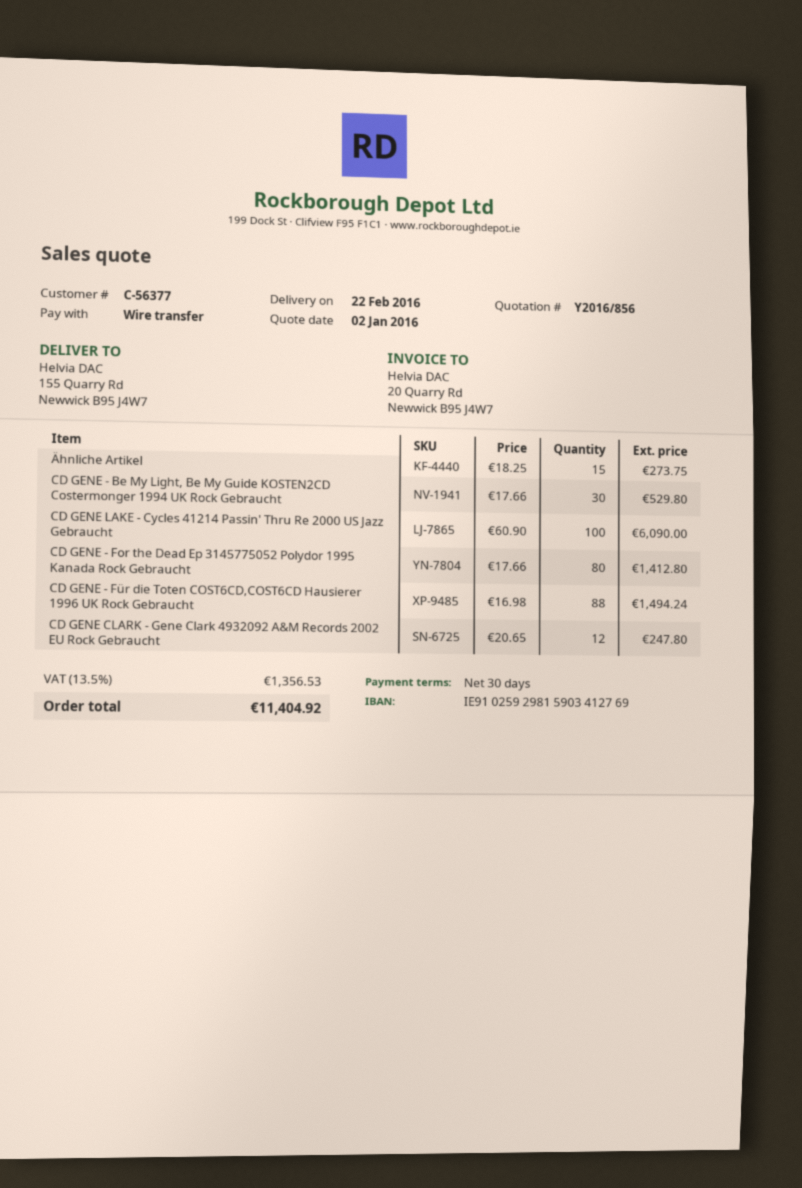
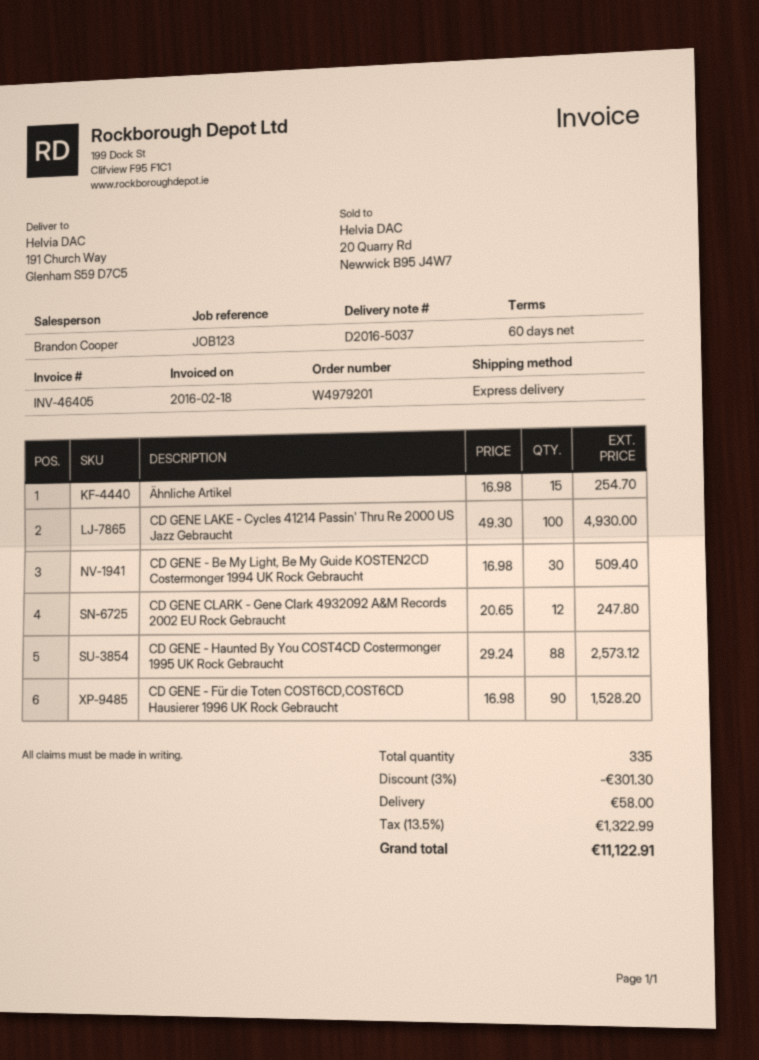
payment terms: 30 days -> 60 days
ship to: 155 Quarry Rd, Newwick B95 J4W7 -> 191 Church Way, Glenham S59 D7C5
Ähnliche Artikel: 15 x 18.25 = 273.75 -> 15 x 16.98 = 254.70
CD GENE - Be My Light, Be My Guide KOSTEN2CD Costermonger 1994 UK Rock Gebraucht: 30 x 17.66 = 529.80 -> 30 x 16.98 = 509.40
CD GENE LAKE - Cycles 41214 Passin' Thru Re 2000 US Jazz Gebraucht: 100 x 60.90 = 6090.00 -> 100 x 49.30 = 4930.00
CD GENE - For the Dead Ep 3145775052 Polydor 1995 Kanada Rock Gebraucht: 80 x 17.66 = 1412.80 -> none
CD GENE - Für die Toten COST6CD,COST6CD Hausierer 1996 UK Rock Gebraucht: 88 x 16.98 = 1494.24 -> 90 x 16.98 = 1528.20
CD GENE - Haunted By You COST4CD Costermonger 1995 UK Rock Gebraucht: none -> 88 x 29.24 = 2573.12
discount: none -> 3% = 301.30
shipping: none -> 58.00
tax: 13.5% = 1356.53 -> 13.5% = 1322.99
total: 11404.92 -> 11122.91

